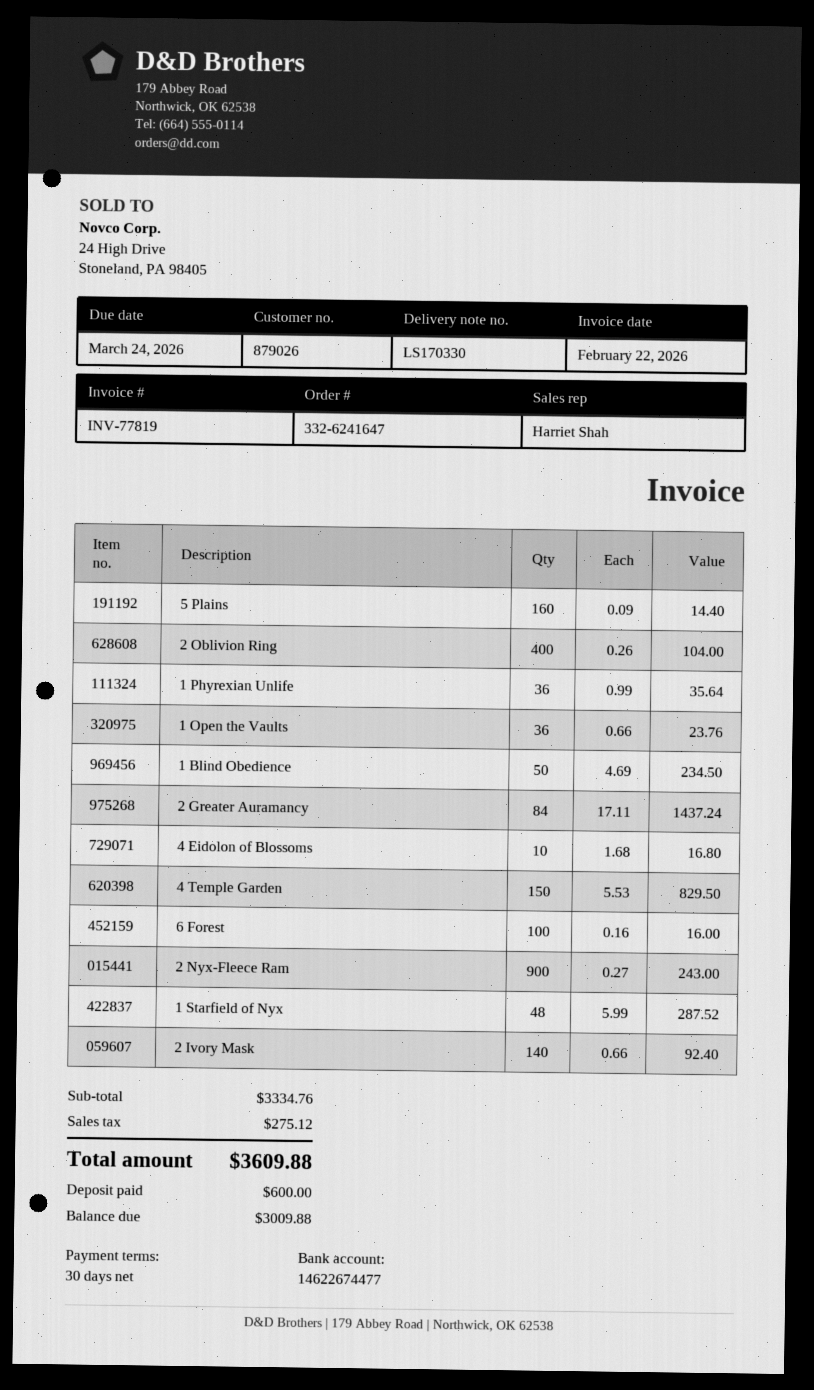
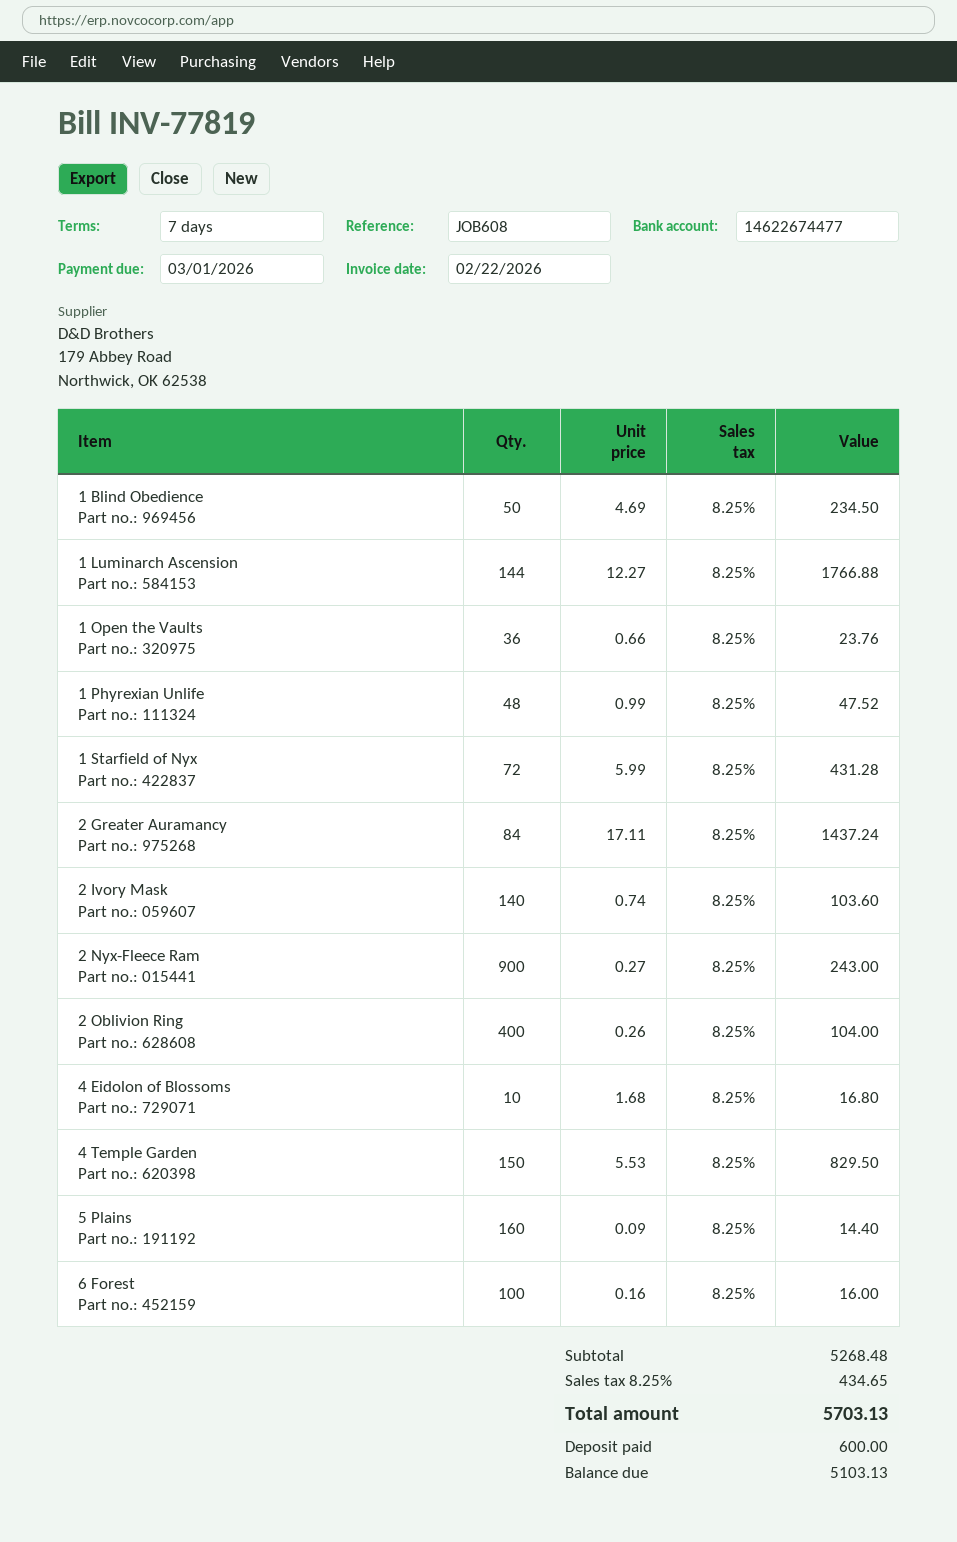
payment terms: 30 days -> 7 days
due date: 2026-03-24 -> 2026-03-01
1 Phyrexian Unlife: 36 x 0.99 = 35.64 -> 48 x 0.99 = 47.52
1 Starfield of Nyx: 48 x 5.99 = 287.52 -> 72 x 5.99 = 431.28
2 Ivory Mask: 140 x 0.66 = 92.40 -> 140 x 0.74 = 103.60
1 Luminarch Ascension: none -> 144 x 12.27 = 1766.88
subtotal: 3334.76 -> 5268.48
tax: 275.12 -> 434.65
total: 3609.88 -> 5703.13
balance: 3009.88 -> 5103.13

